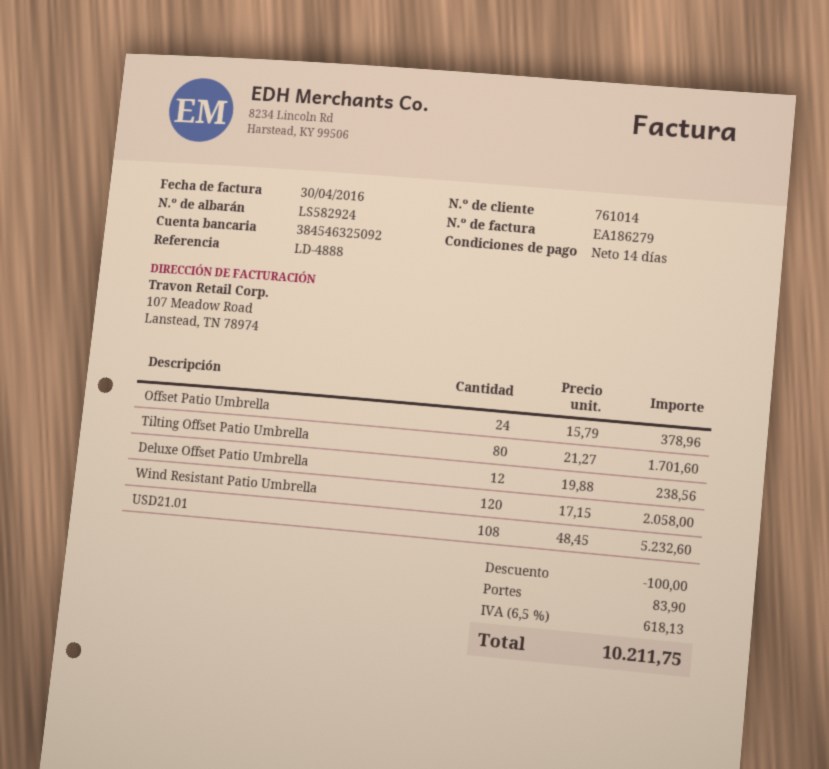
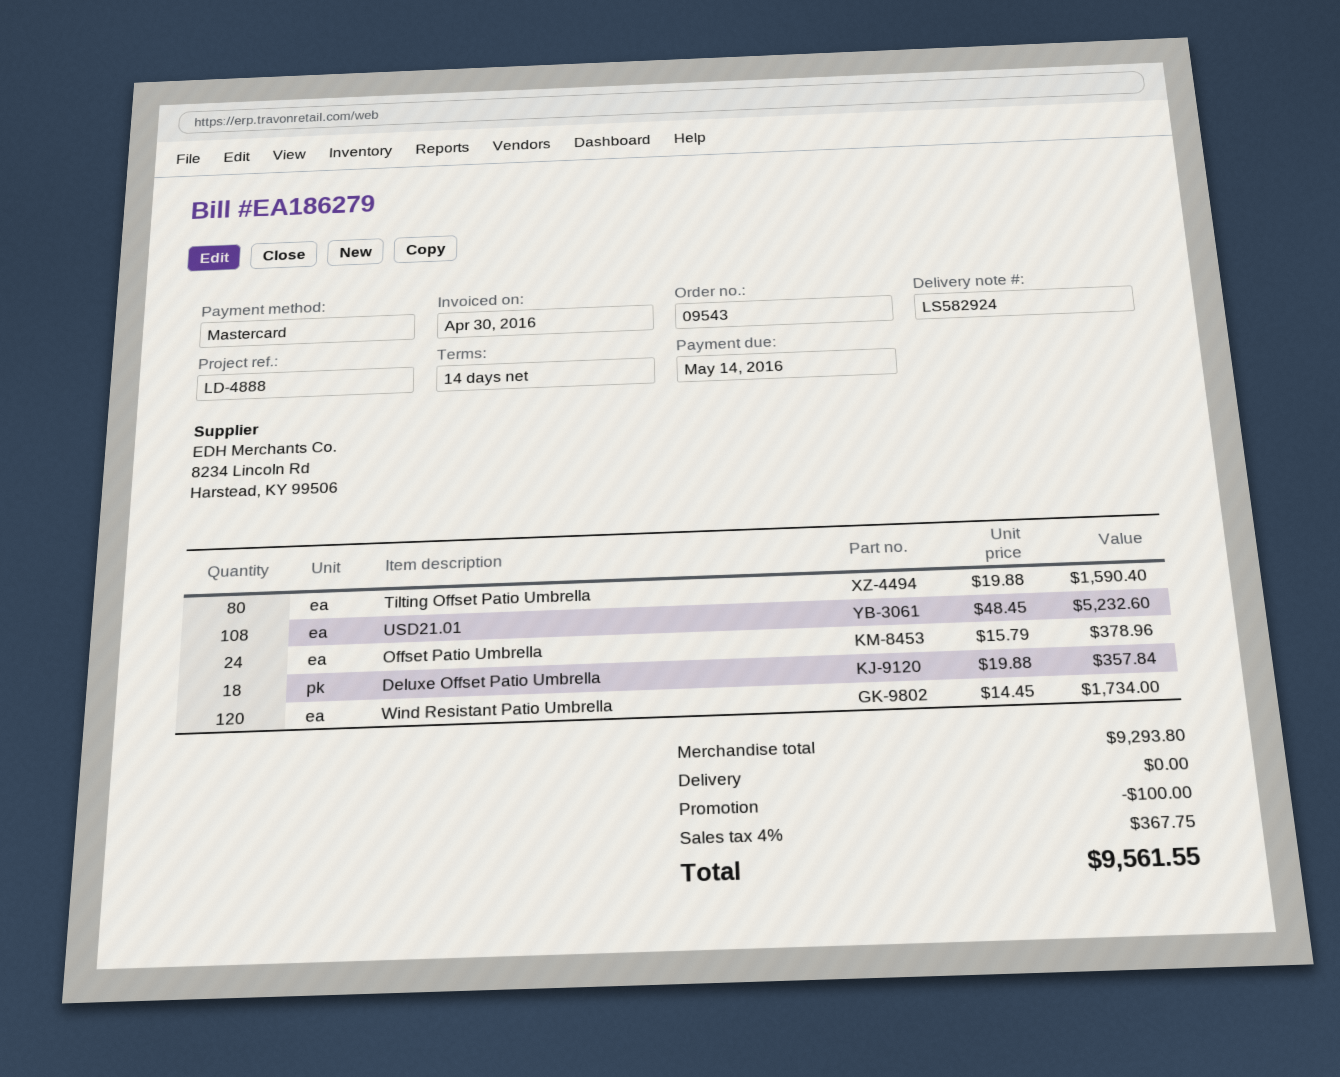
Tilting Offset Patio Umbrella: 80 x 21.27 = 1701.60 -> 80 x 19.88 = 1590.40
Deluxe Offset Patio Umbrella: 12 x 19.88 = 238.56 -> 18 x 19.88 = 357.84
Wind Resistant Patio Umbrella: 120 x 17.15 = 2058.00 -> 120 x 14.45 = 1734.00
shipping: 83.90 -> 0.00
tax: 6.5% = 618.13 -> 4% = 367.75
total: 10211.75 -> 9561.55

